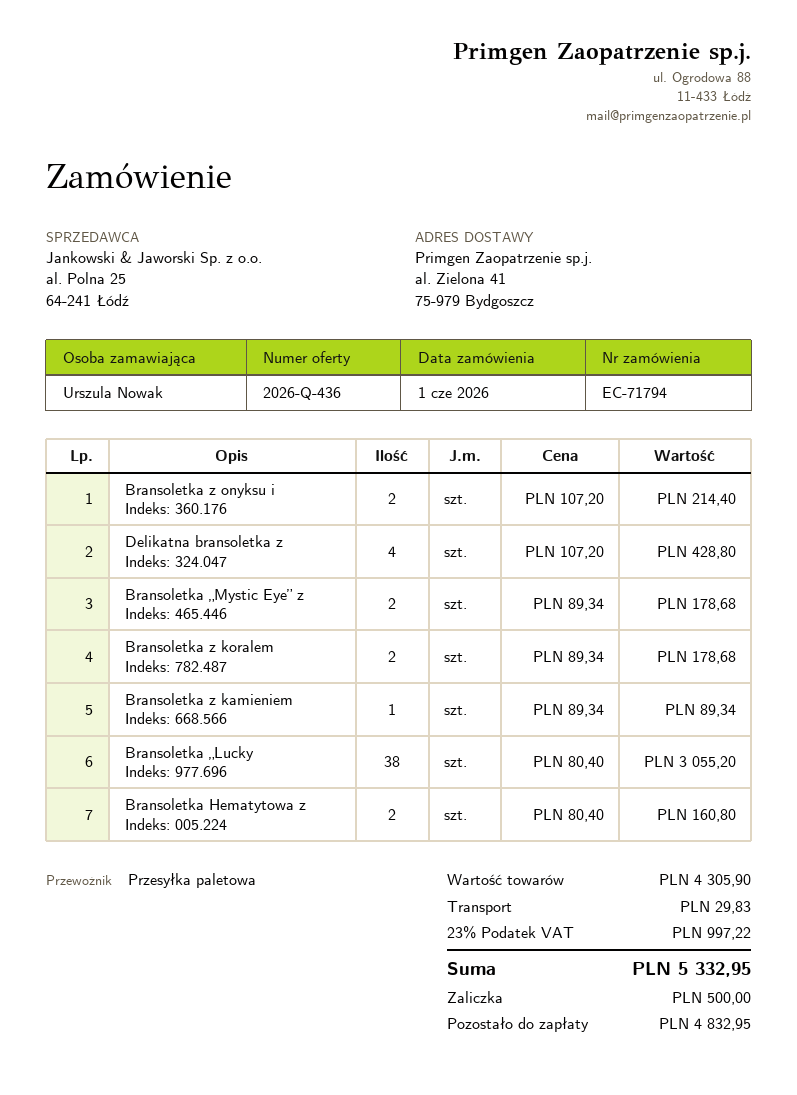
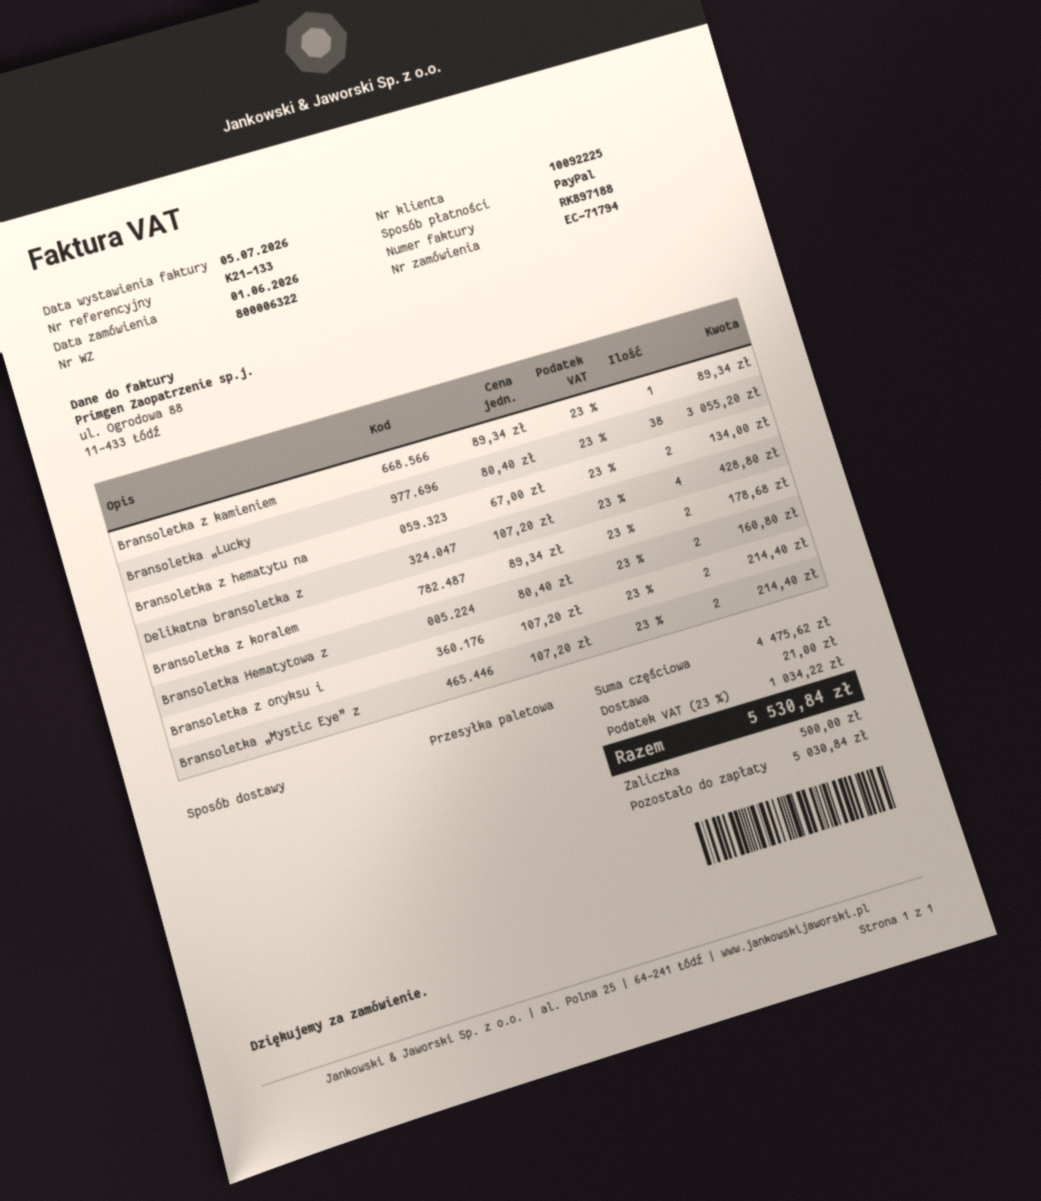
Bransoletka „Mystic Eye” z: 2 x 89.34 = 178.68 -> 2 x 107.20 = 214.40
Bransoletka z hematytu na: none -> 2 x 67.00 = 134.00
subtotal: 4305.90 -> 4475.62
shipping: 29.83 -> 21.00
tax: 23% = 997.22 -> 23% = 1034.22
total: 5332.95 -> 5530.84
balance: 4832.95 -> 5030.84

